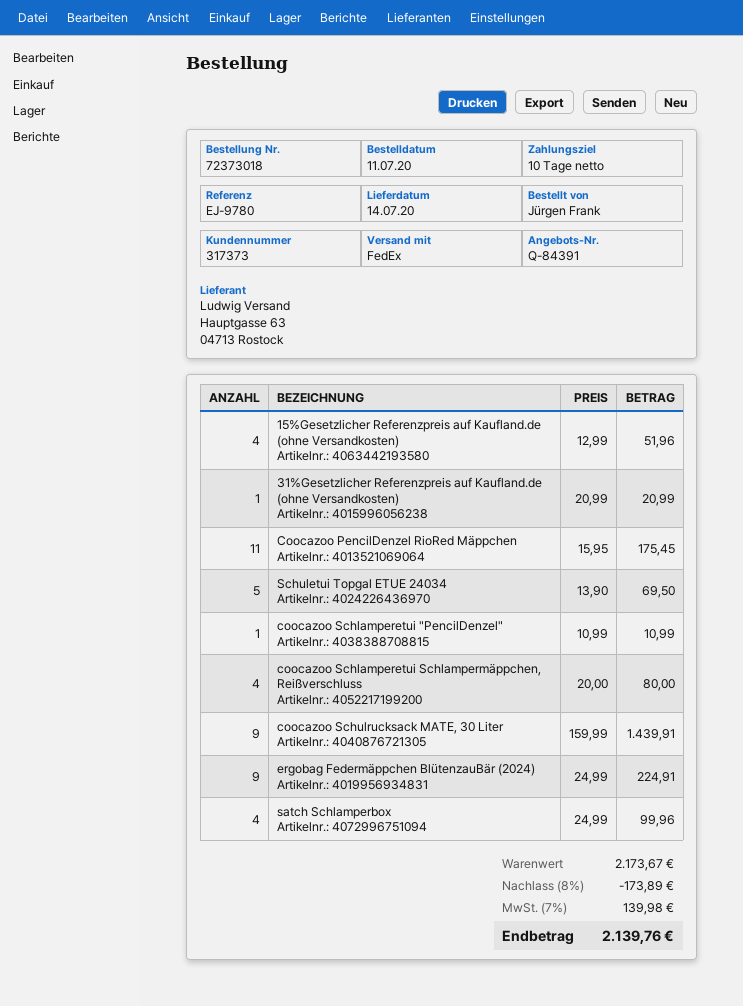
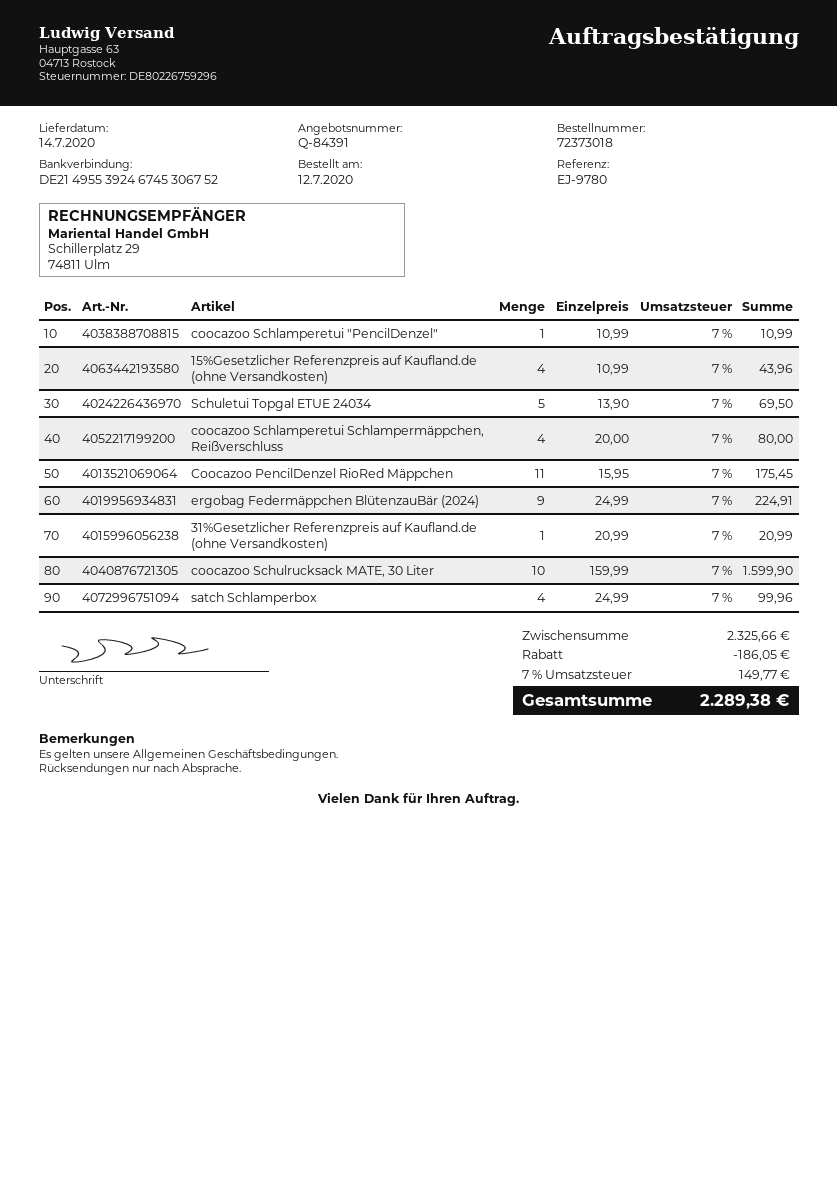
order date: 2020-07-11 -> 2020-07-12
15%Gesetzlicher Referenzpreis auf Kaufland.de (ohne Versandkosten): 4 x 12.99 = 51.96 -> 4 x 10.99 = 43.96
coocazoo Schulrucksack MATE, 30 Liter: 9 x 159.99 = 1439.91 -> 10 x 159.99 = 1599.90
subtotal: 2173.67 -> 2325.66
discount: 173.89 -> 186.05
tax: 7% = 139.98 -> 7% = 149.77
total: 2139.76 -> 2289.38

